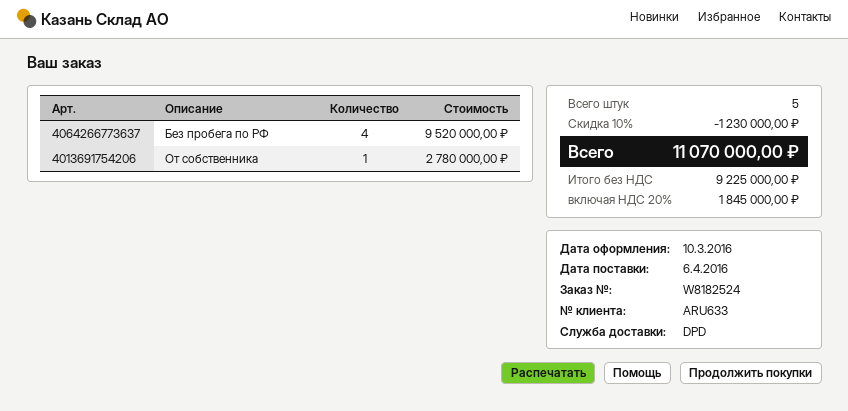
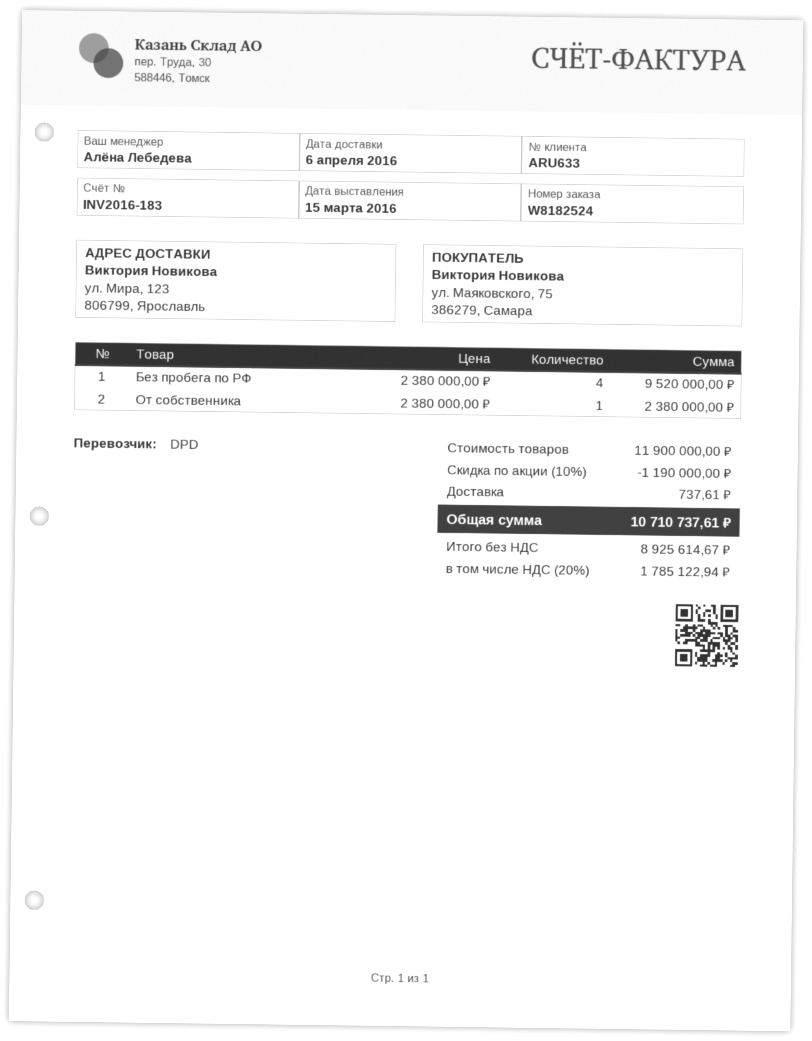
От собственника: 1 for 2780000.00 -> 1 for 2380000.00
discount: 10% = 1230000.00 -> 10% = 1190000.00
shipping: none -> 737.61
net: 9225000.00 -> 8925614.67
tax: 20% = 1845000.00 -> 20% = 1785122.94
total: 11070000.00 -> 10710737.61

